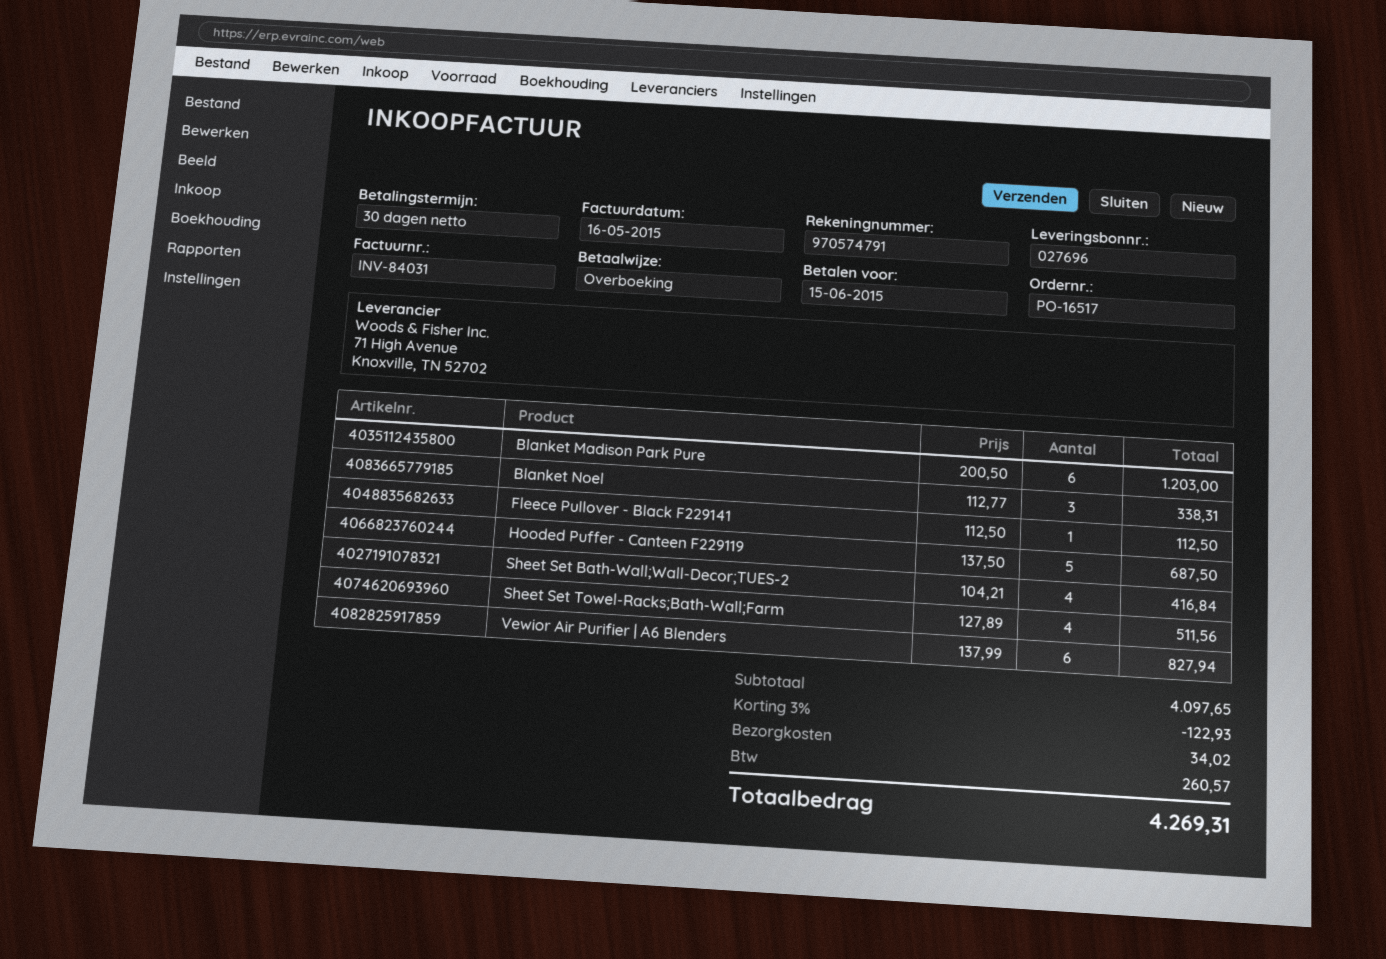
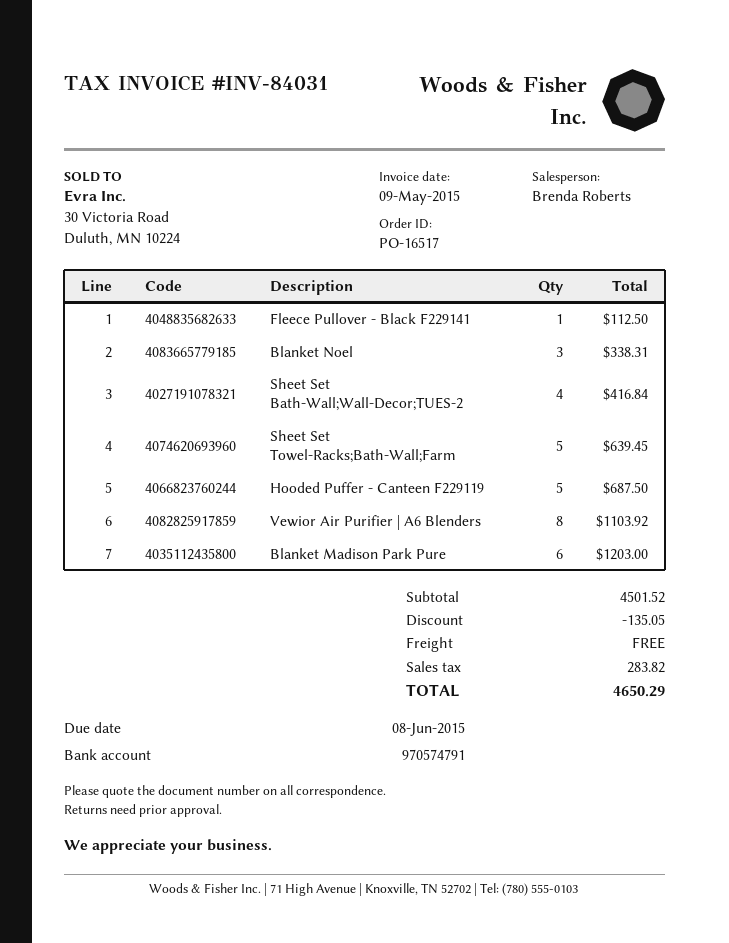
invoice date: 2015-05-16 -> 2015-05-09
due date: 2015-06-15 -> 2015-06-08
Sheet Set Towel-Racks;Bath-Wall;Farm: 4 for 511.56 -> 5 for 639.45
Vewior Air Purifier | A6 Blenders: 6 for 827.94 -> 8 for 1103.92
subtotal: 4097.65 -> 4501.52
discount: 122.93 -> 135.05
shipping: 34.02 -> 0.00
tax: 260.57 -> 283.82
total: 4269.31 -> 4650.29

